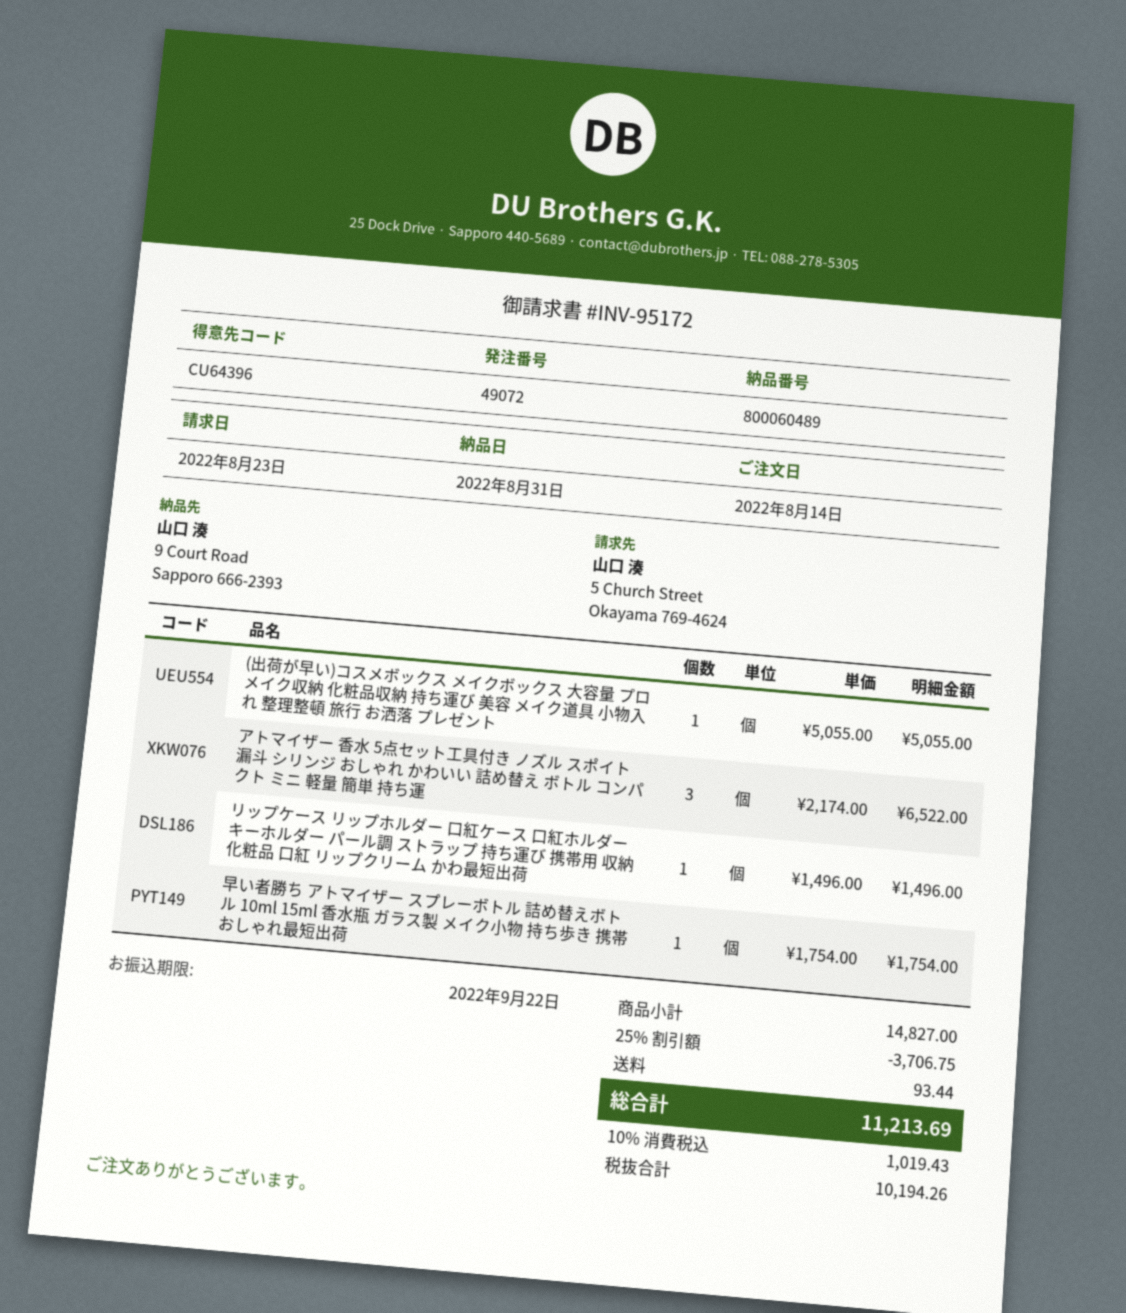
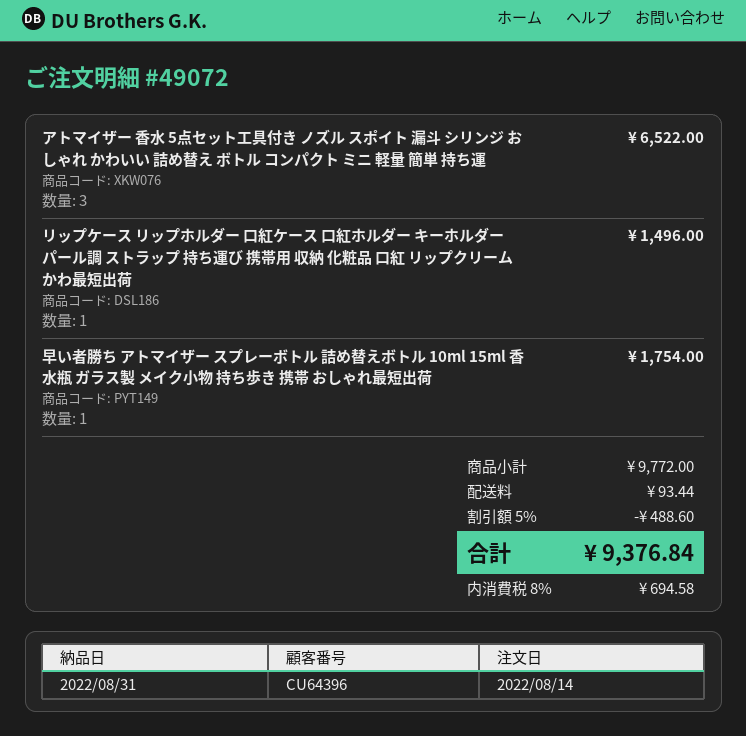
(出荷が早い)コスメボックス メイクボックス 大容量 プロ メイク収納 化粧品収納 持ち運び 美容 メイク道具 小物入れ 整理整頓 旅行 お洒落 プレゼント: 1 for 5055.00 -> none
subtotal: 14827.00 -> 9772.00
discount: 25% = 3706.75 -> 5% = 488.60
tax: 10% = 1019.43 -> 8% = 694.58
total: 11213.69 -> 9376.84

